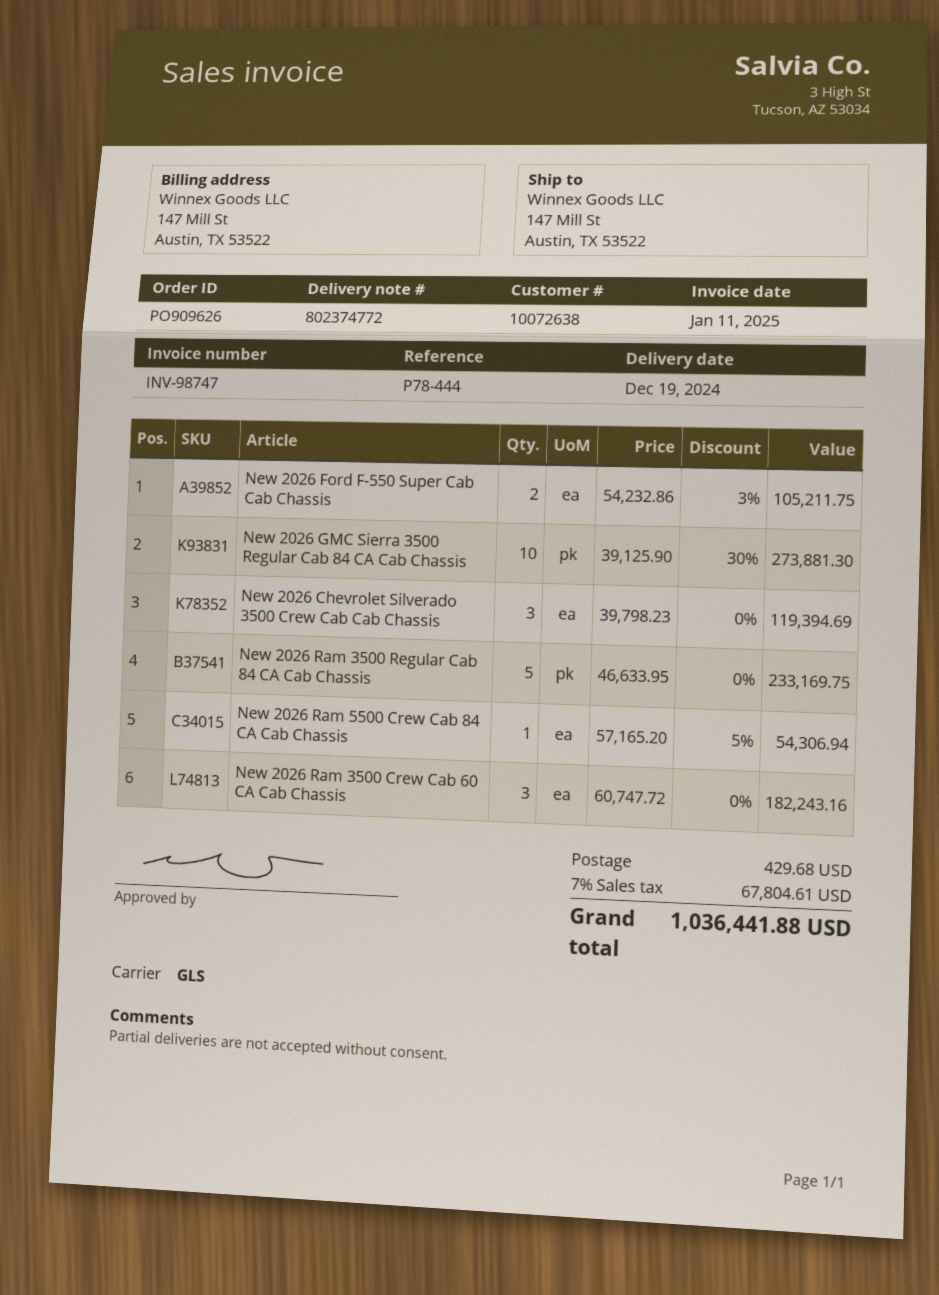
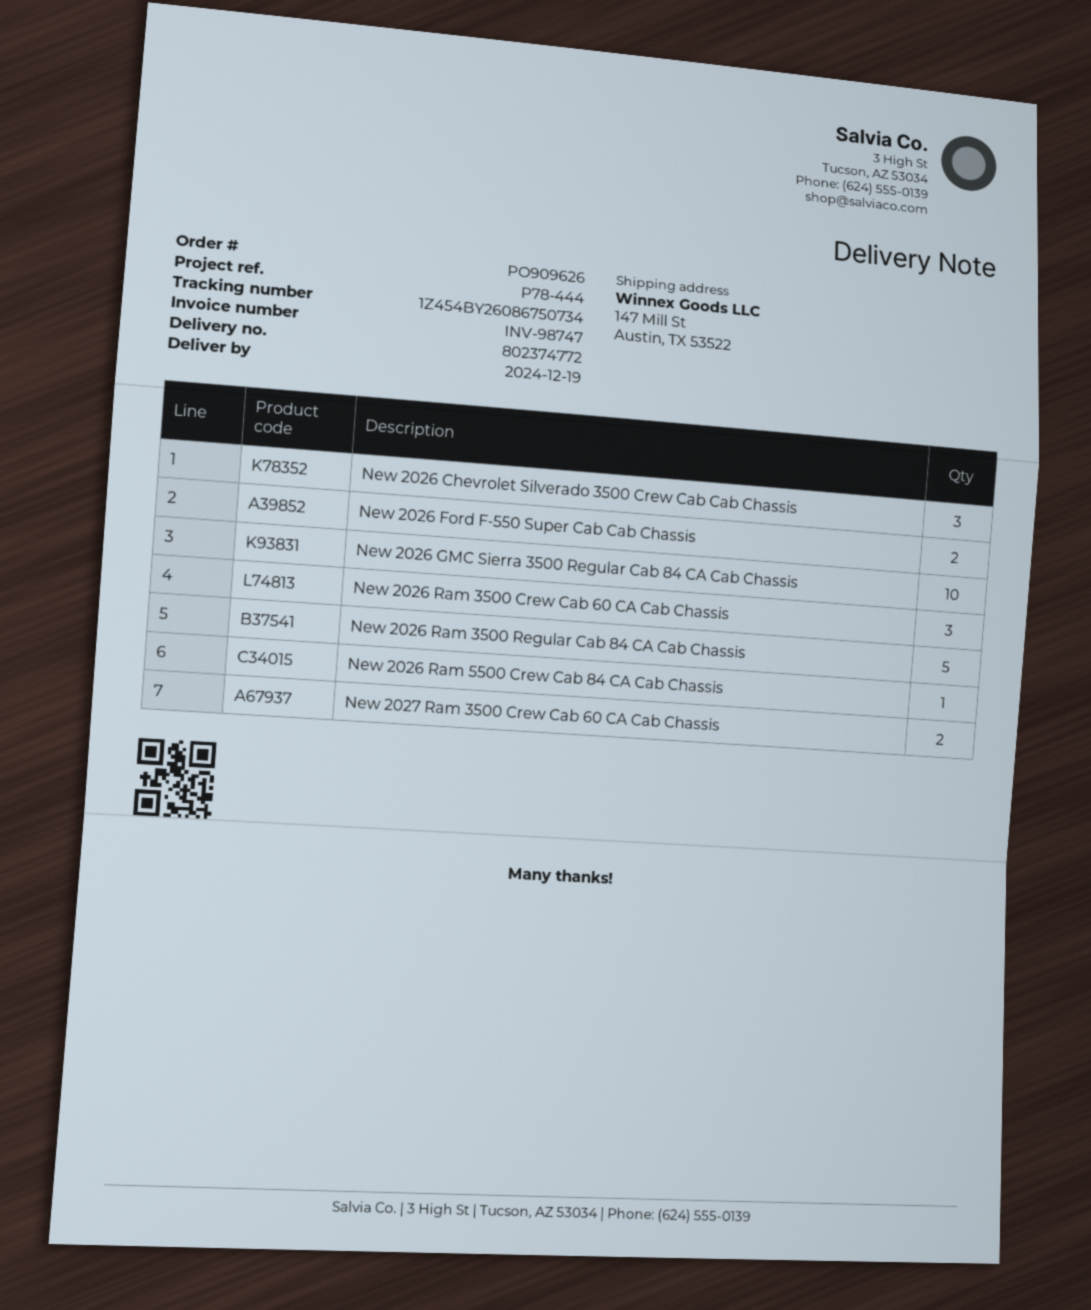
New 2027 Ram 3500 Crew Cab 60 CA Cab Chassis: none -> 2

